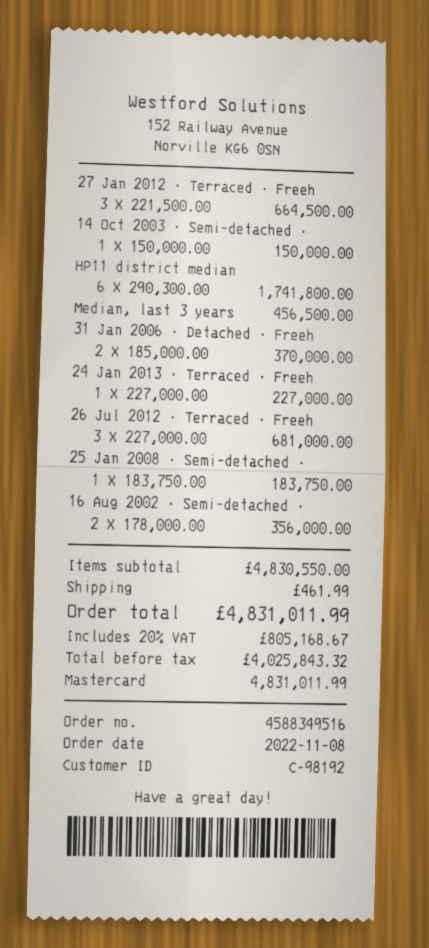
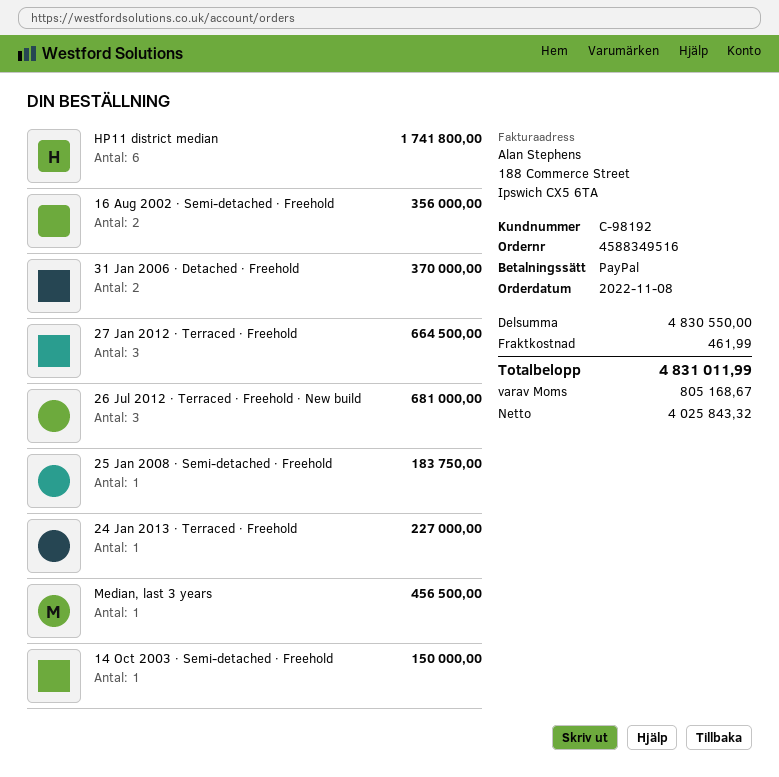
payment method: Mastercard -> PayPal

